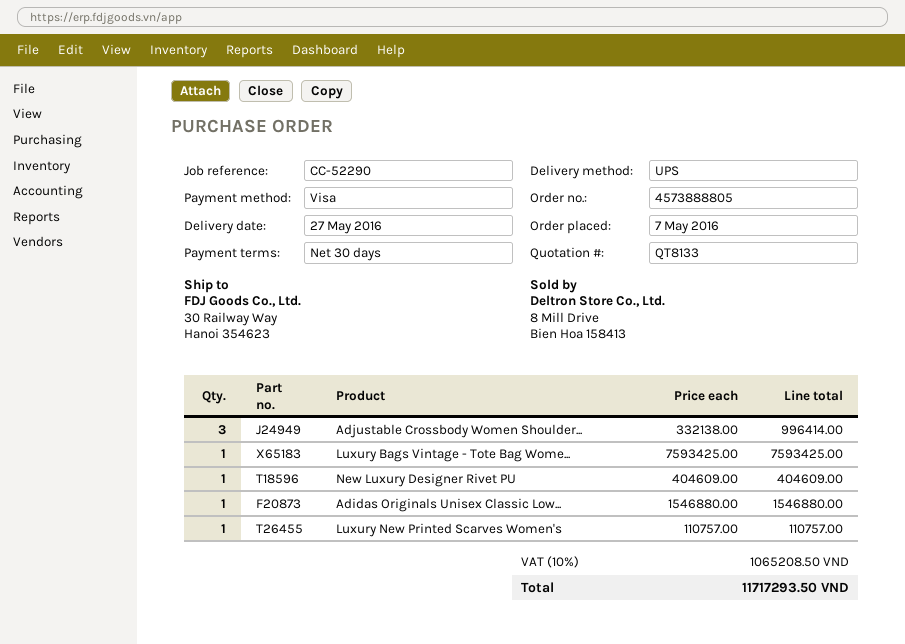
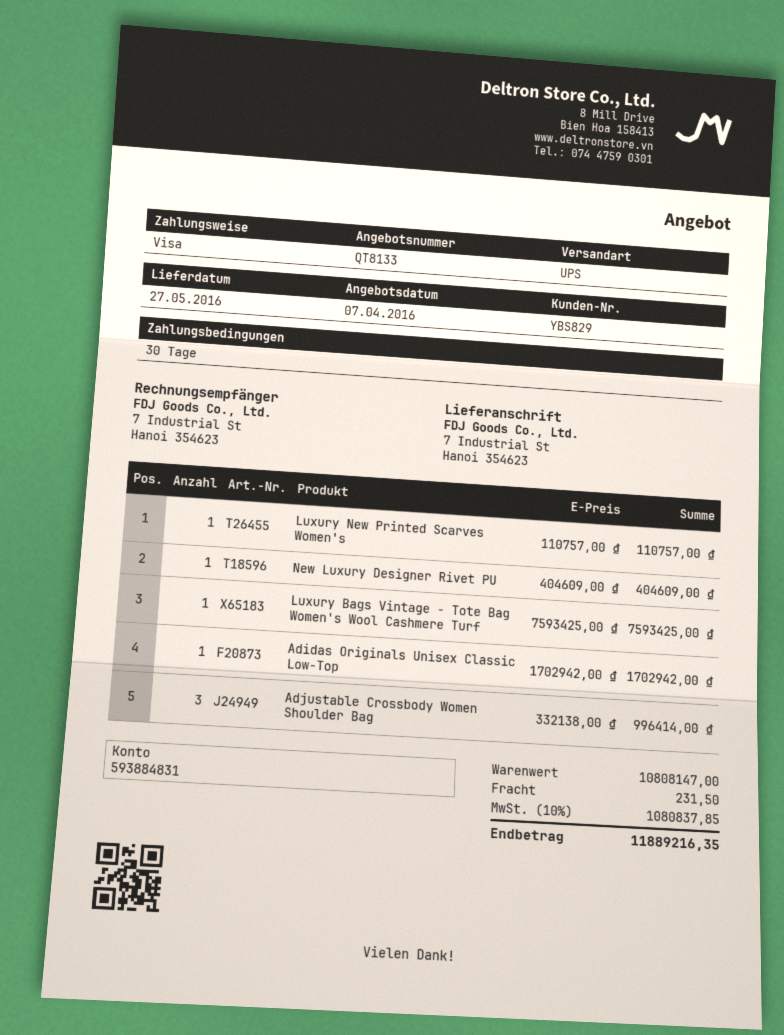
ship to: 30 Railway Way, Hanoi 354623 -> 7 Industrial St, Hanoi 354623
Adidas Originals Unisex Classic Low...: 1 x 1546880.00 = 1546880.00 -> 1 x 1702942.00 = 1702942.00
shipping: none -> 231.50
tax: 10% = 1065208.50 -> 10% = 1080837.85
total: 11717293.50 -> 11889216.35

